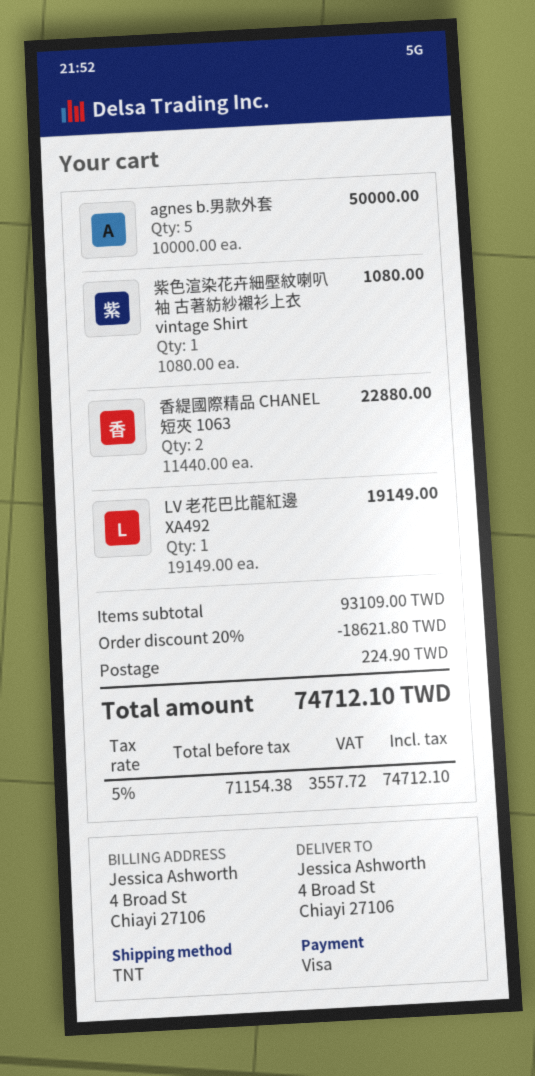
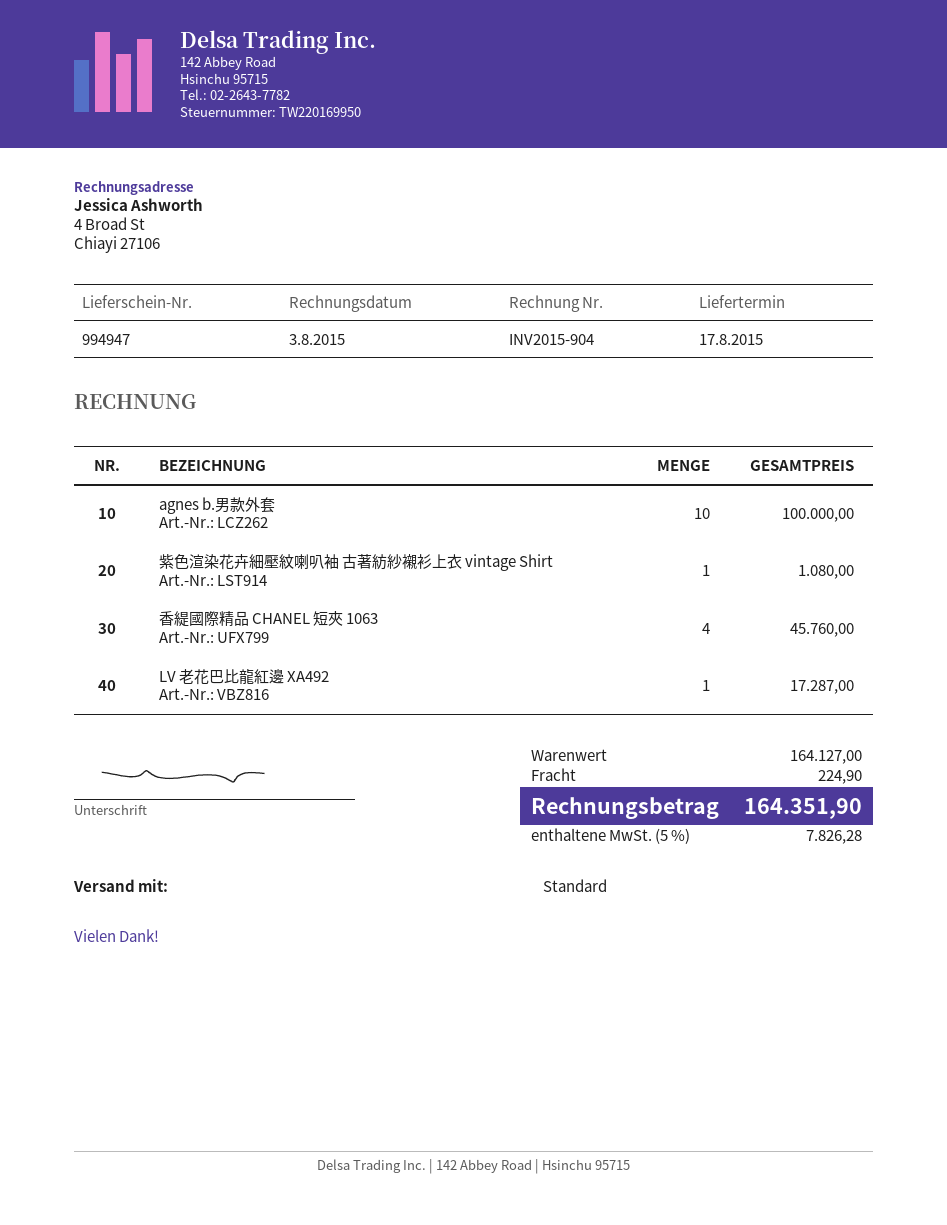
shipping method: TNT -> standard
agnes b.男款外套: 5 for 50000.00 -> 10 for 100000.00
香緹國際精品 CHANEL 短夾 1063: 2 for 22880.00 -> 4 for 45760.00
LV 老花巴比龍紅邊 XA492: 1 for 19149.00 -> 1 for 17287.00
subtotal: 93109.00 -> 164127.00
discount: 20% = 18621.80 -> none
tax: 5% = 3557.72 -> 5% = 7826.28
total: 74712.10 -> 164351.90

